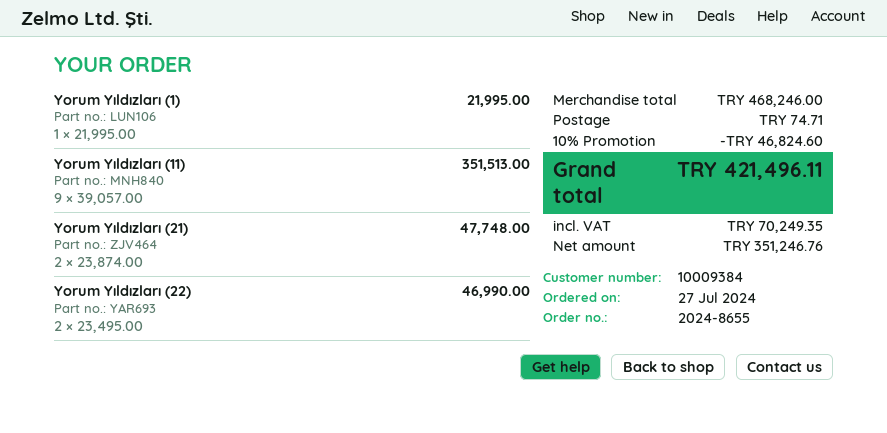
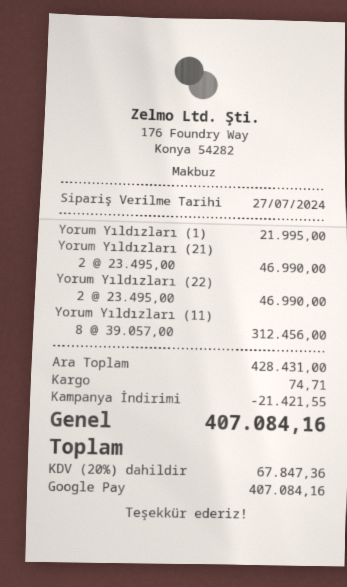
Yorum Yıldızları (11): 9 x 39057.00 = 351513.00 -> 8 x 39057.00 = 312456.00
Yorum Yıldızları (21): 2 x 23874.00 = 47748.00 -> 2 x 23495.00 = 46990.00
subtotal: 468246.00 -> 428431.00
discount: 46824.60 -> 21421.55
tax: 70249.35 -> 67847.36
total: 421496.11 -> 407084.16

